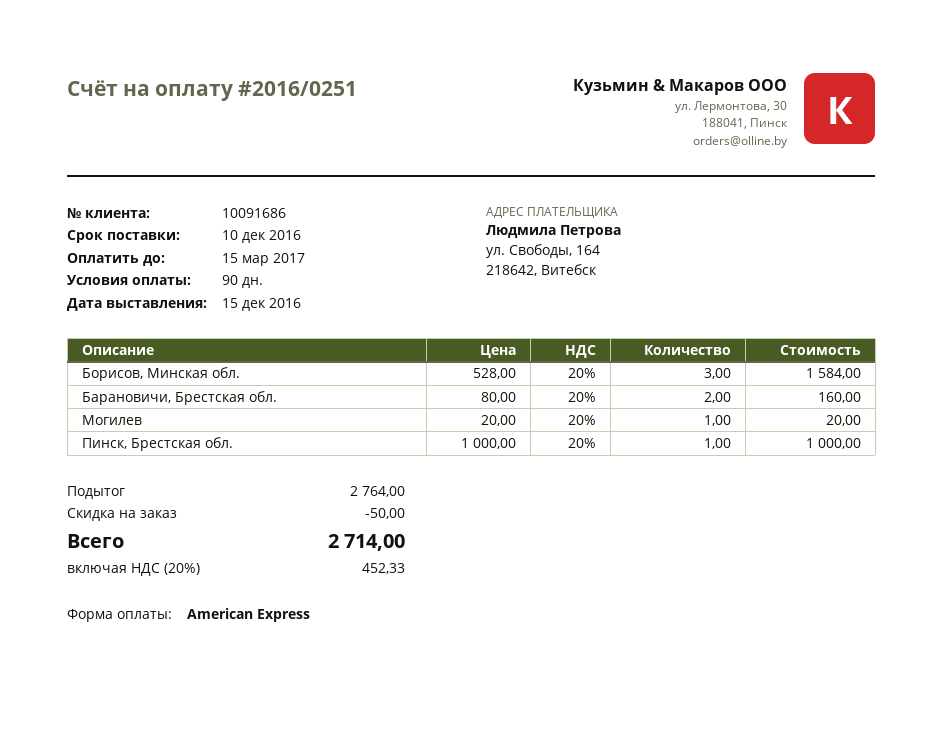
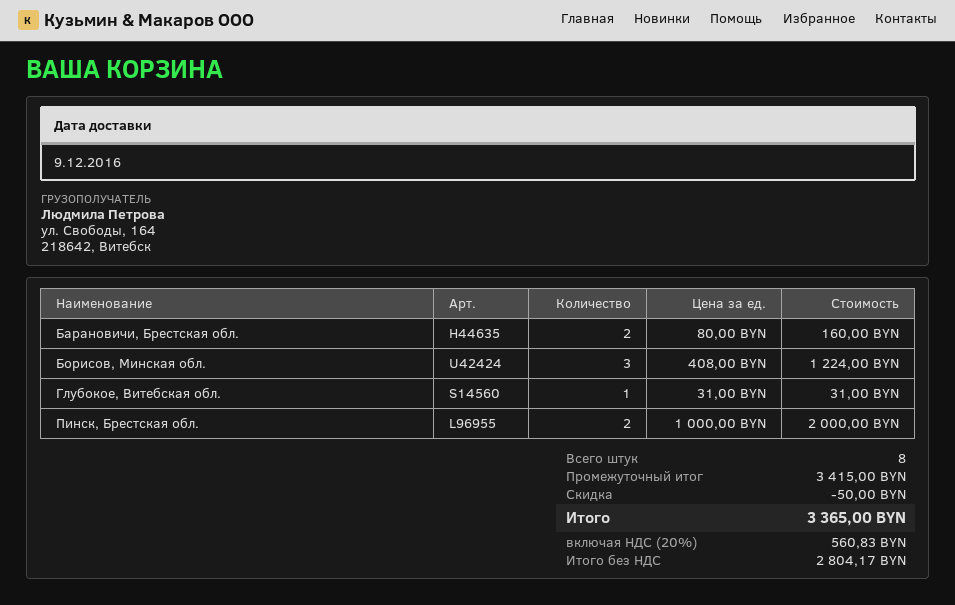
delivery date: 2016-12-10 -> 2016-12-09
Борисов, Минская обл.: 3 x 528.00 = 1584.00 -> 3 x 408.00 = 1224.00
Могилев: 1 x 20.00 = 20.00 -> none
Пинск, Брестская обл.: 1 x 1000.00 = 1000.00 -> 2 x 1000.00 = 2000.00
Глубокое, Витебская обл.: none -> 1 x 31.00 = 31.00
subtotal: 2764.00 -> 3415.00
tax: 20% = 452.33 -> 20% = 560.83
total: 2714.00 -> 3365.00

